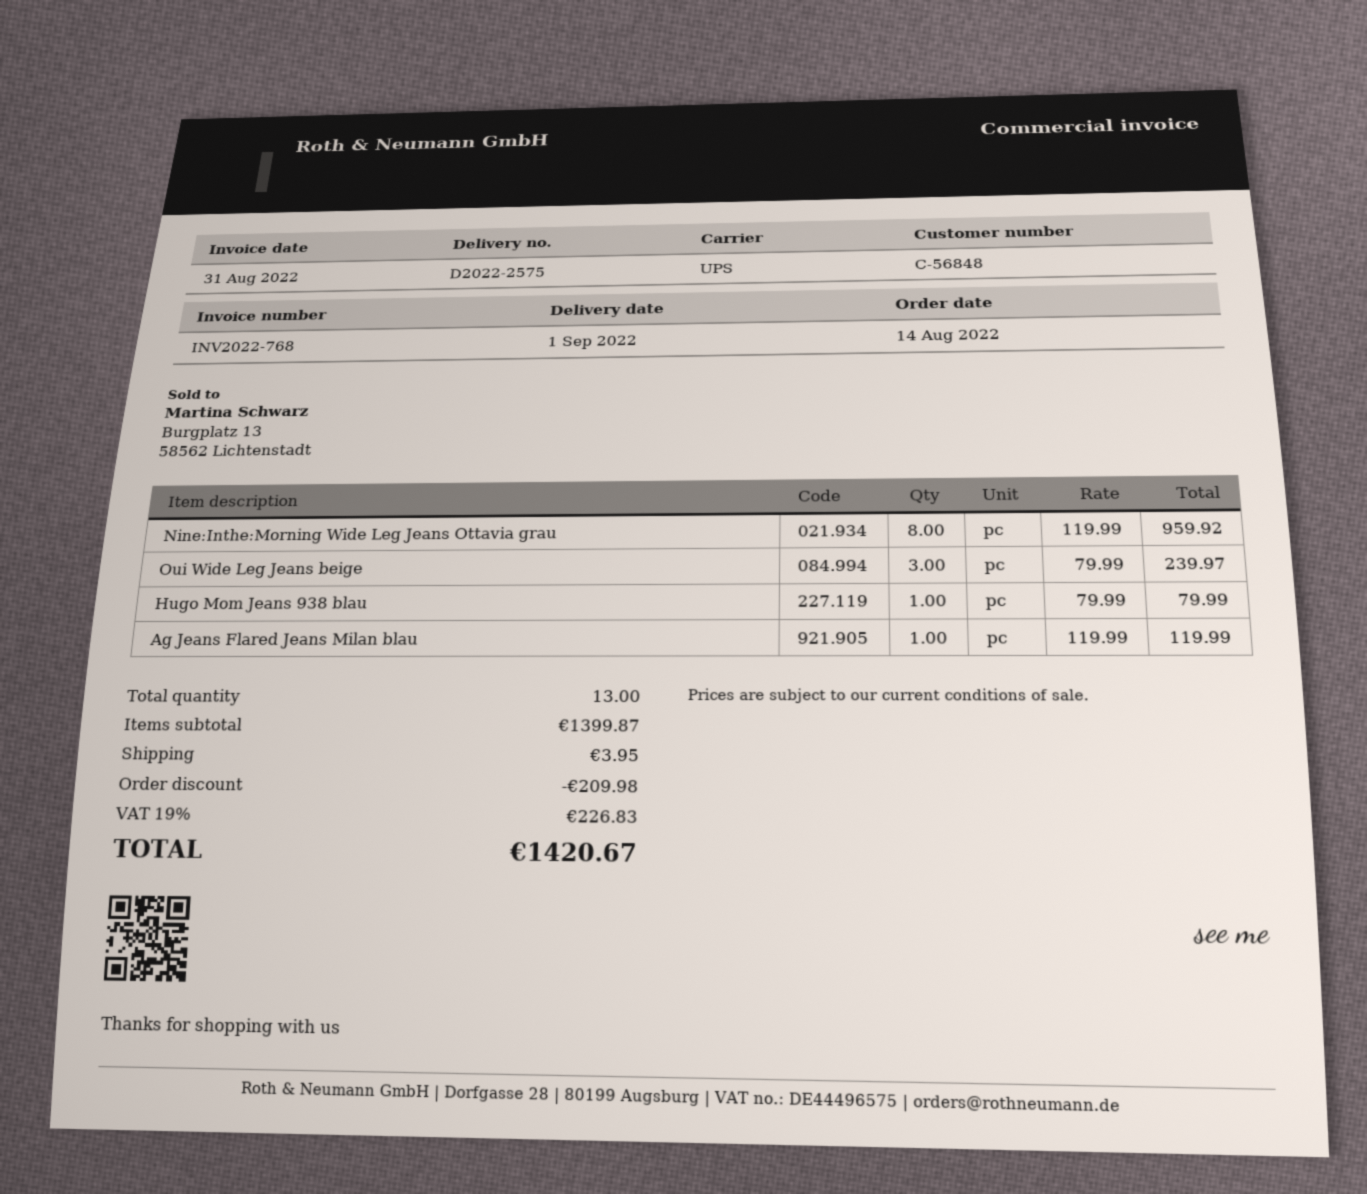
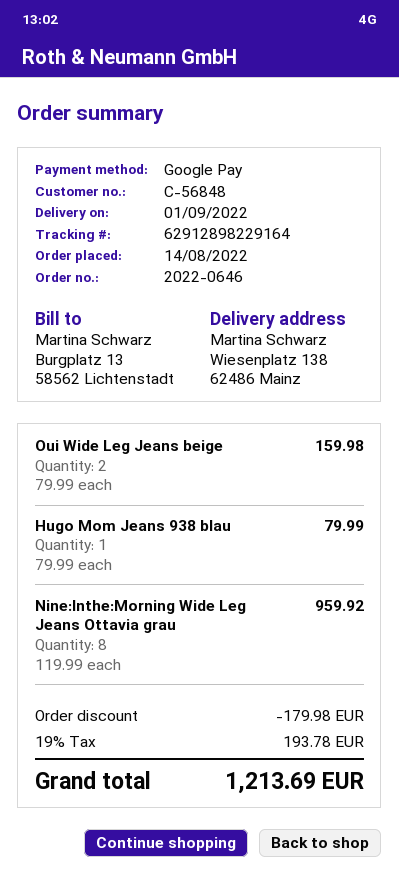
Oui Wide Leg Jeans beige: 3 x 79.99 = 239.97 -> 2 x 79.99 = 159.98
Ag Jeans Flared Jeans Milan blau: 1 x 119.99 = 119.99 -> none
discount: 209.98 -> 179.98
shipping: 3.95 -> none
tax: 19% = 226.83 -> 19% = 193.78
total: 1420.67 -> 1213.69

